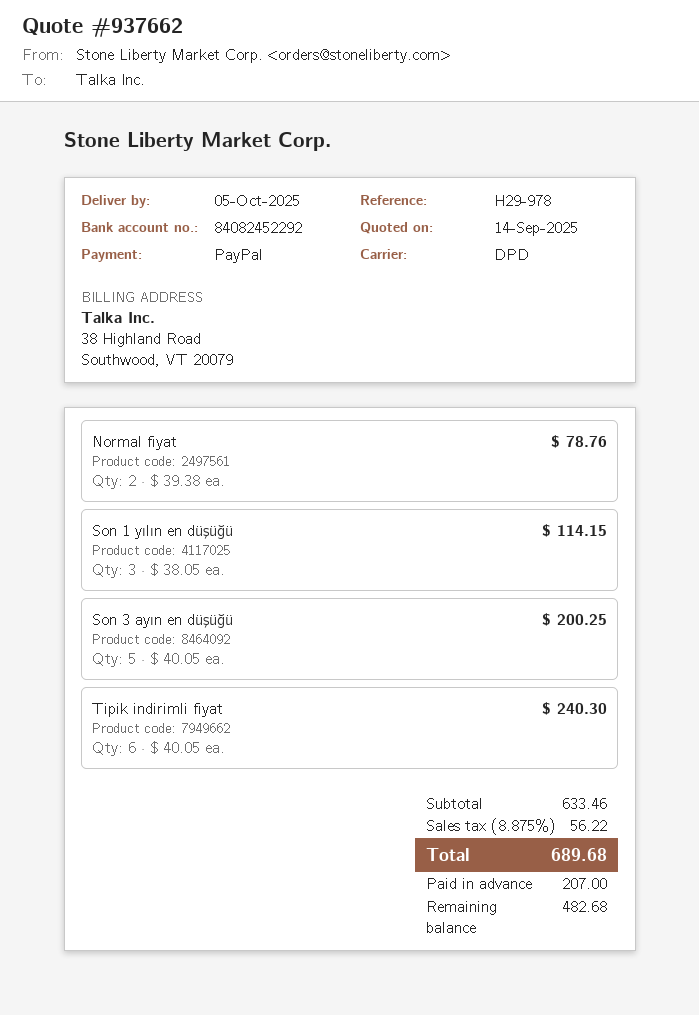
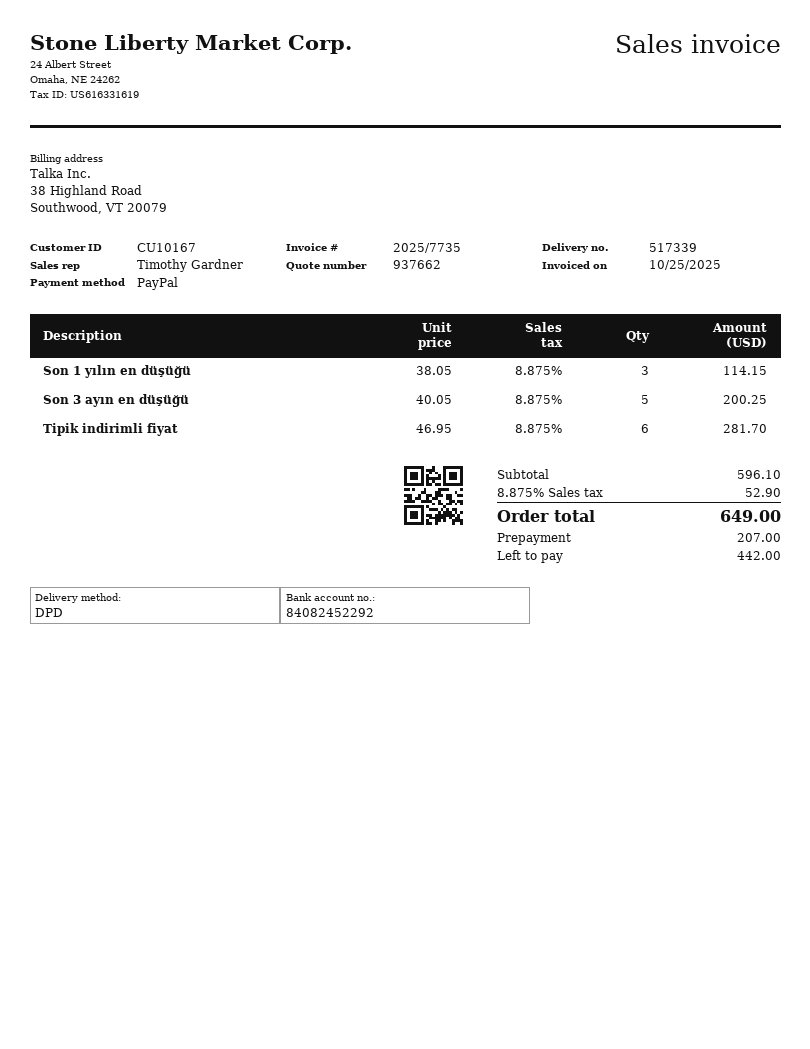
Normal fiyat: 2 x 39.38 = 78.76 -> none
Tipik indirimli fiyat: 6 x 40.05 = 240.30 -> 6 x 46.95 = 281.70
subtotal: 633.46 -> 596.10
tax: 8.875% = 56.22 -> 8.875% = 52.90
total: 689.68 -> 649.00
balance: 482.68 -> 442.00

